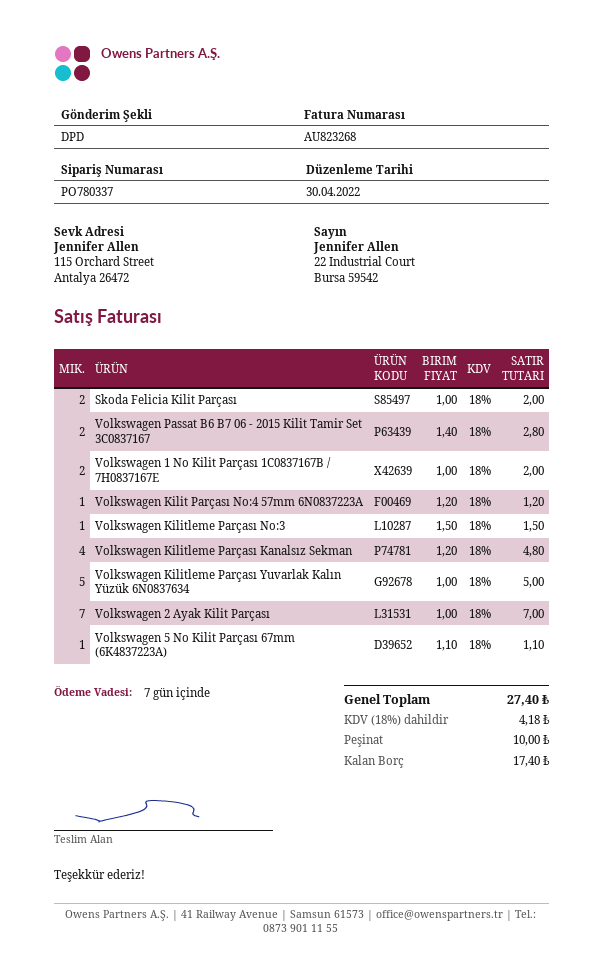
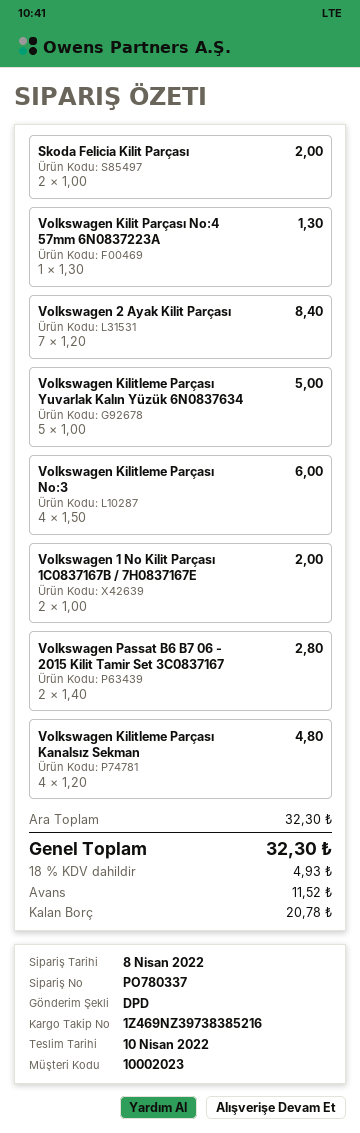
Volkswagen Kilit Parçası No:4 57mm 6N0837223A: 1 x 1.20 = 1.20 -> 1 x 1.30 = 1.30
Volkswagen Kilitleme Parçası No:3: 1 x 1.50 = 1.50 -> 4 x 1.50 = 6.00
Volkswagen 2 Ayak Kilit Parçası: 7 x 1.00 = 7.00 -> 7 x 1.20 = 8.40
Volkswagen 5 No Kilit Parçası 67mm (6K4837223A): 1 x 1.10 = 1.10 -> none
tax: 18% = 4.18 -> 18% = 4.93
total: 27.40 -> 32.30
deposit: 10.00 -> 11.52
balance: 17.40 -> 20.78

